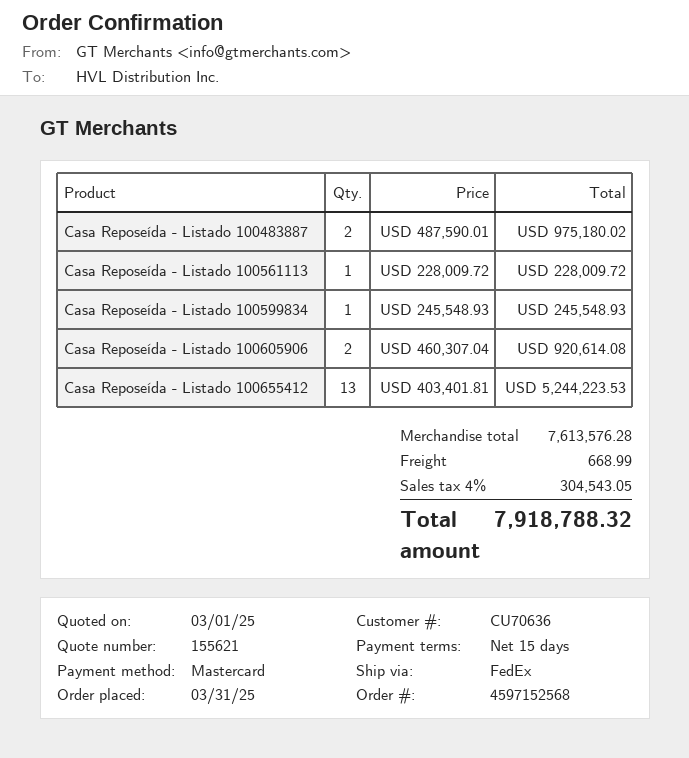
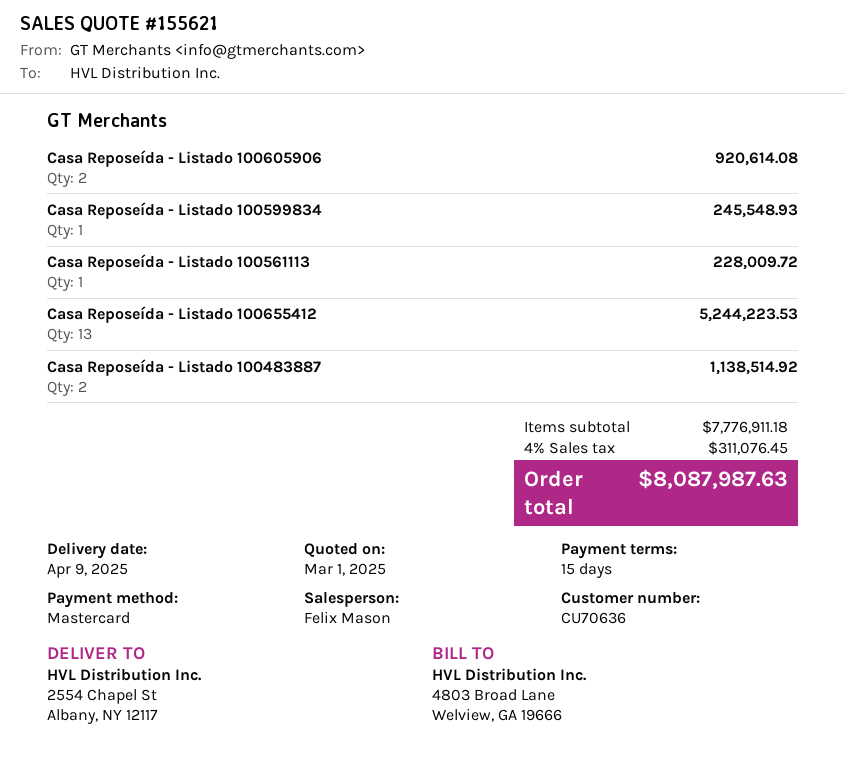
Casa Reposeída - Listado 100483887: 2 for 975180.02 -> 2 for 1138514.92
subtotal: 7613576.28 -> 7776911.18
shipping: 668.99 -> none
tax: 4% = 304543.05 -> 4% = 311076.45
total: 7918788.32 -> 8087987.63

